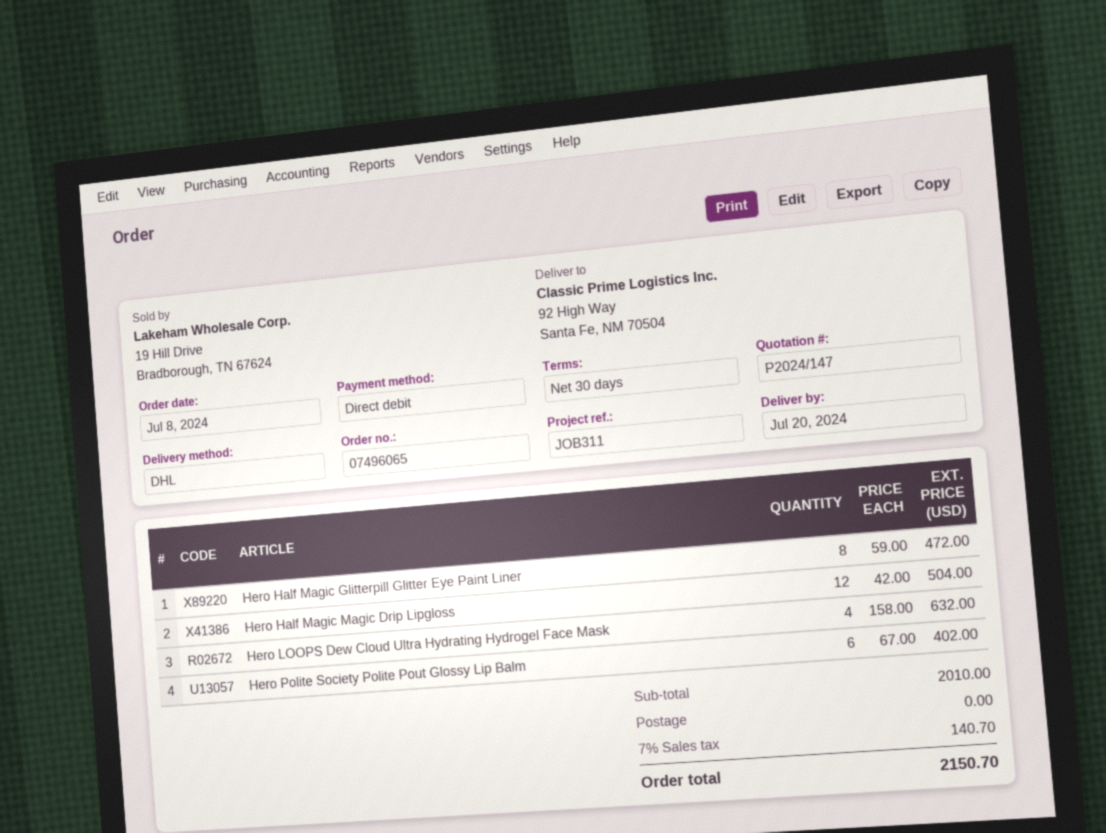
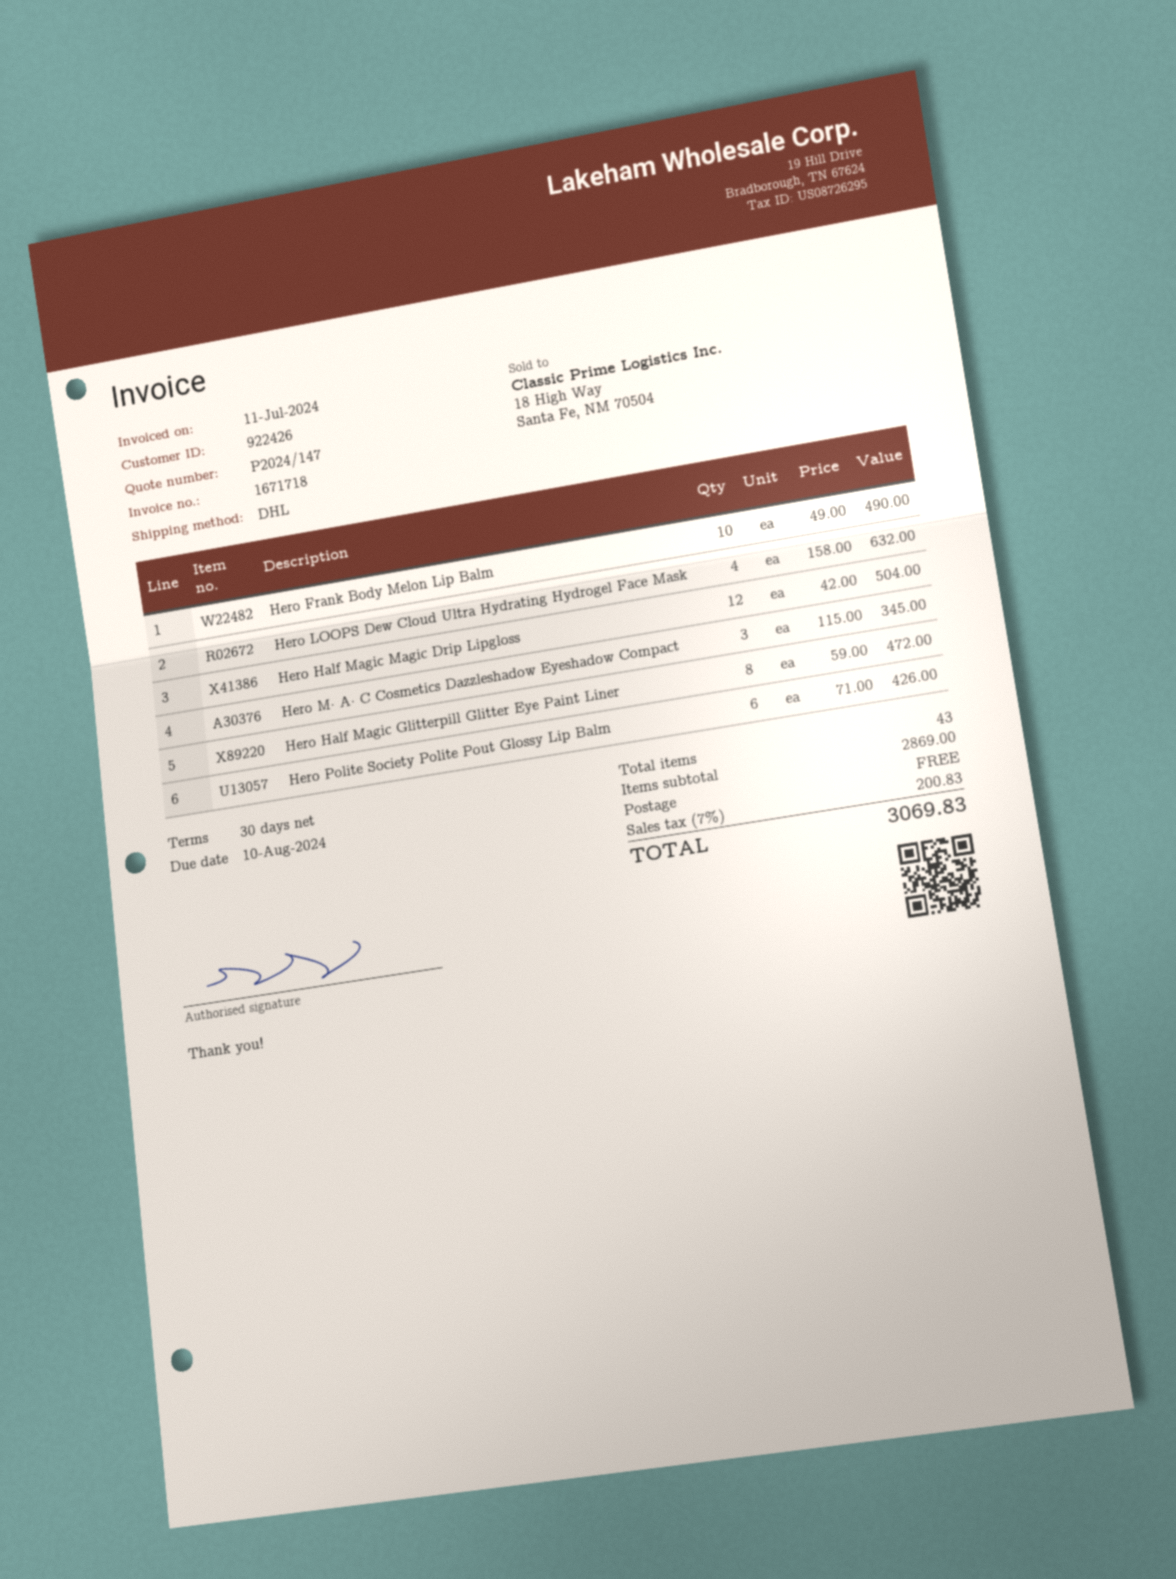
Hero Polite Society Polite Pout Glossy Lip Balm: 6 x 67.00 = 402.00 -> 6 x 71.00 = 426.00
Hero Frank Body Melon Lip Balm: none -> 10 x 49.00 = 490.00
Hero M· A· C Cosmetics Dazzleshadow Eyeshadow Compact: none -> 3 x 115.00 = 345.00
subtotal: 2010.00 -> 2869.00
tax: 7% = 140.70 -> 7% = 200.83
total: 2150.70 -> 3069.83

